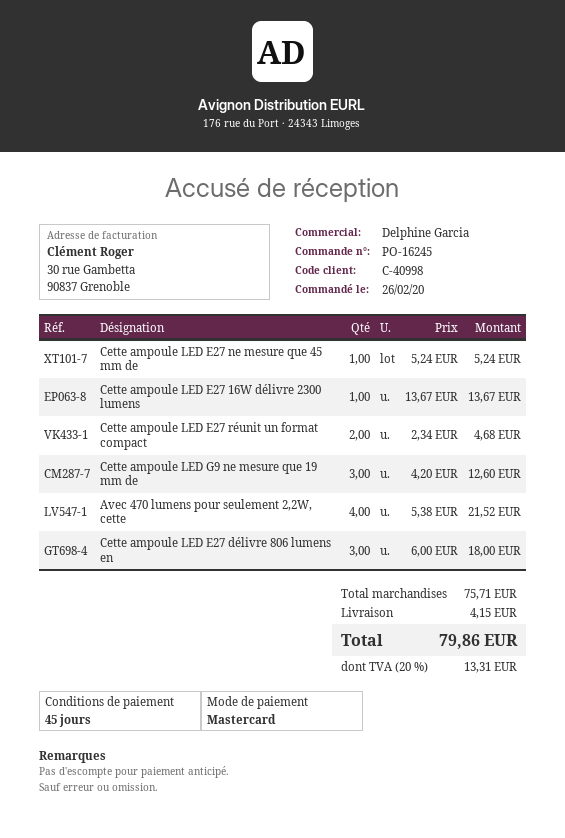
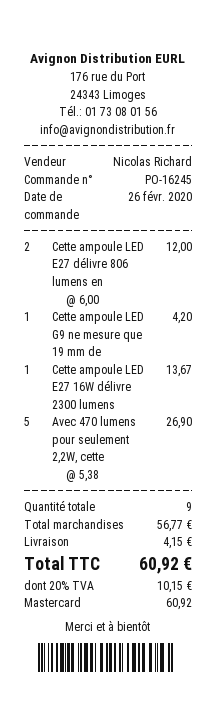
sales rep: Delphine Garcia -> Nicolas Richard
Cette ampoule LED E27 ne mesure que 45 mm de: 1 x 5.24 = 5.24 -> none
Cette ampoule LED E27 réunit un format compact: 2 x 2.34 = 4.68 -> none
Cette ampoule LED G9 ne mesure que 19 mm de: 3 x 4.20 = 12.60 -> 1 x 4.20 = 4.20
Avec 470 lumens pour seulement 2,2W, cette: 4 x 5.38 = 21.52 -> 5 x 5.38 = 26.90
Cette ampoule LED E27 délivre 806 lumens en: 3 x 6.00 = 18.00 -> 2 x 6.00 = 12.00
subtotal: 75.71 -> 56.77
tax: 20% = 13.31 -> 20% = 10.15
total: 79.86 -> 60.92

